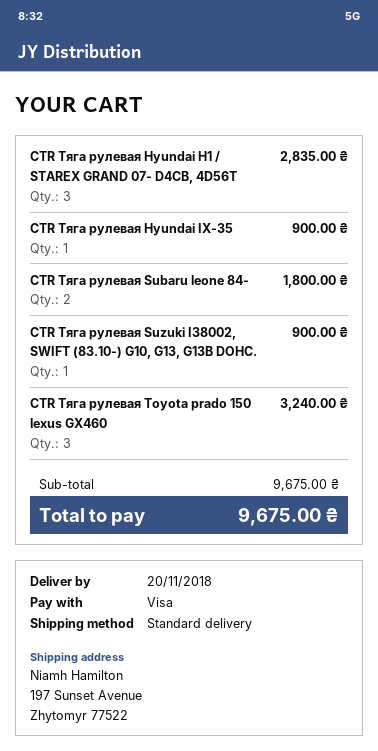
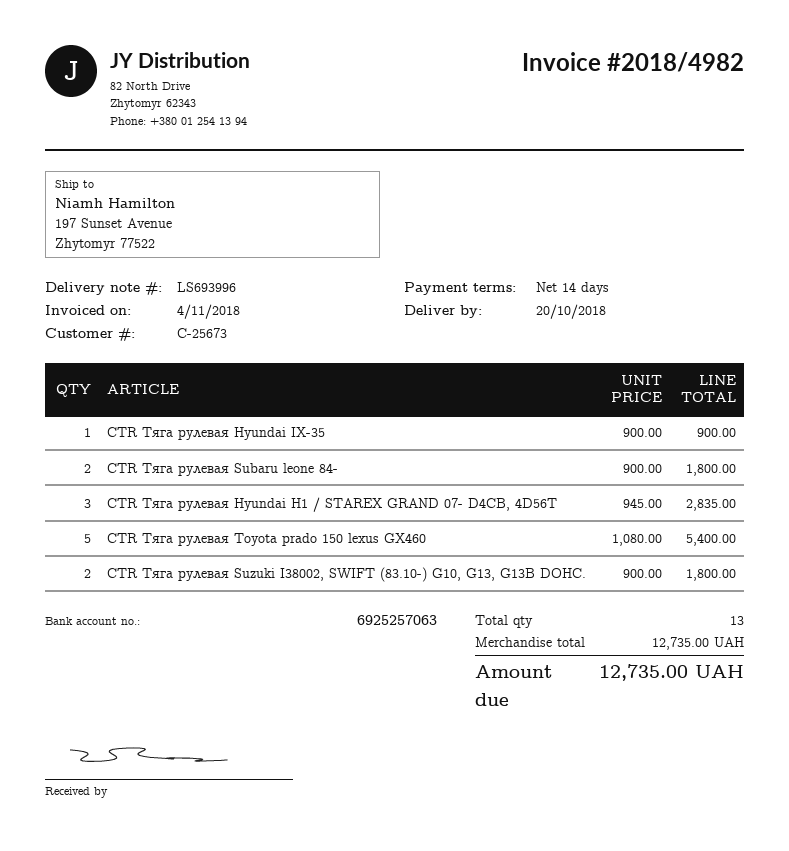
delivery date: 2018-11-20 -> 2018-10-20
CTR Тяга рулевая Suzuki I38002, SWIFT (83.10-) G10, G13, G13B DOHC.: 1 for 900.00 -> 2 for 1800.00
CTR Тяга рулевая Toyota prado 150 lexus GX460: 3 for 3240.00 -> 5 for 5400.00
subtotal: 9675.00 -> 12735.00
total: 9675.00 -> 12735.00

